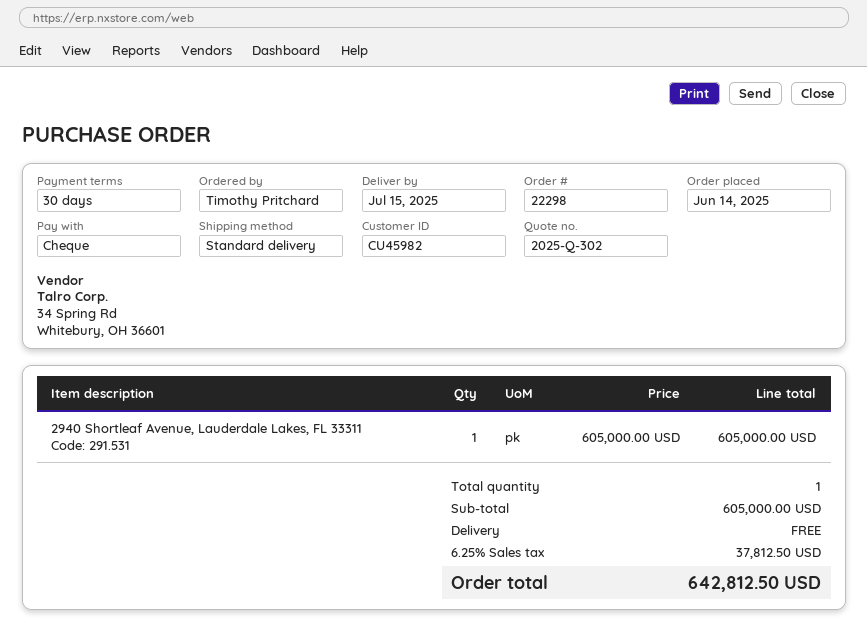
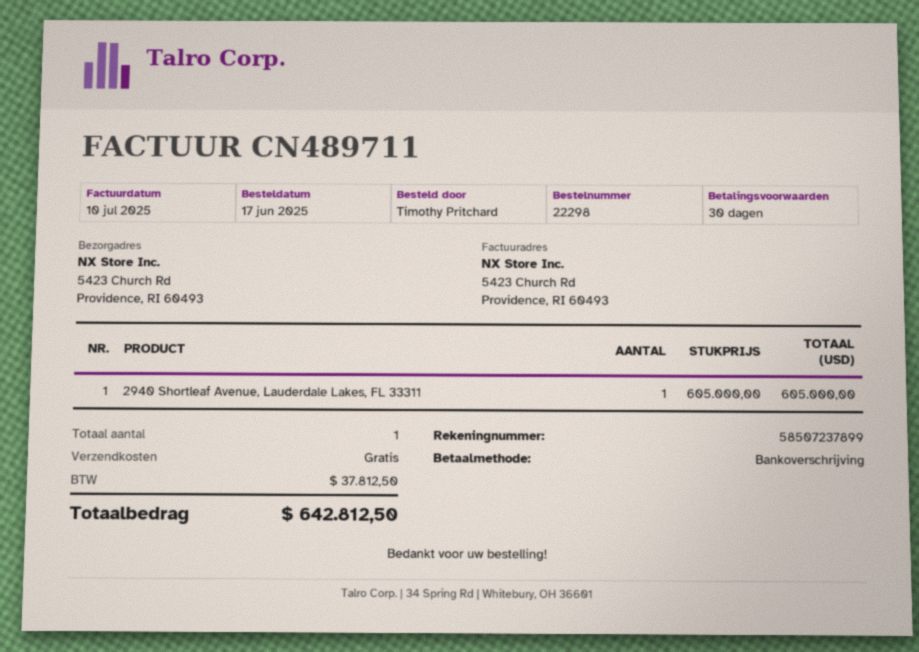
order date: 2025-06-14 -> 2025-06-17
payment method: cheque -> bank transfer

